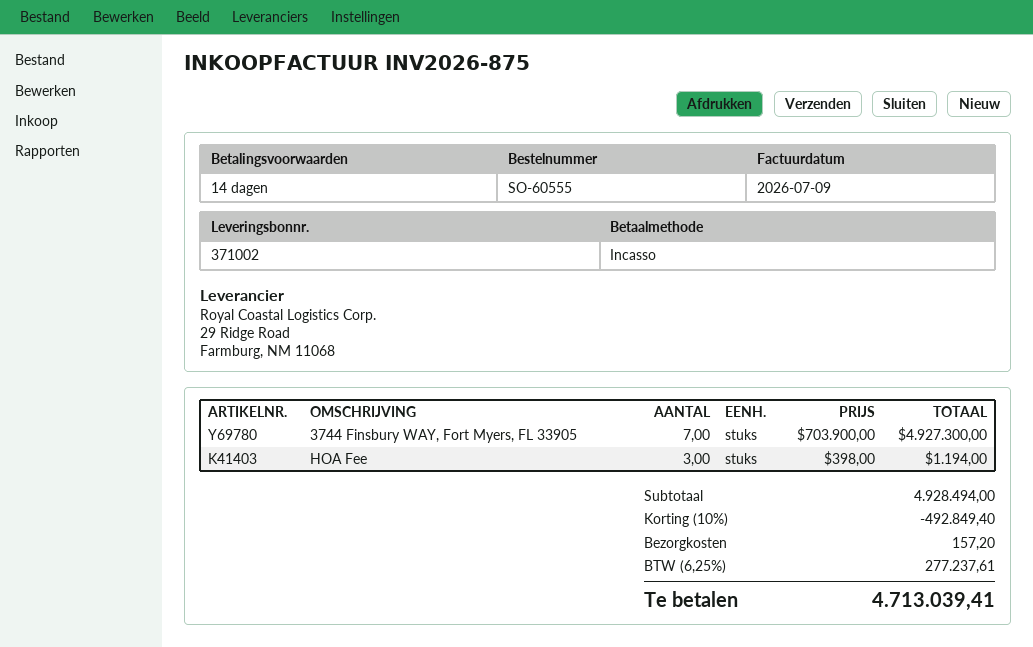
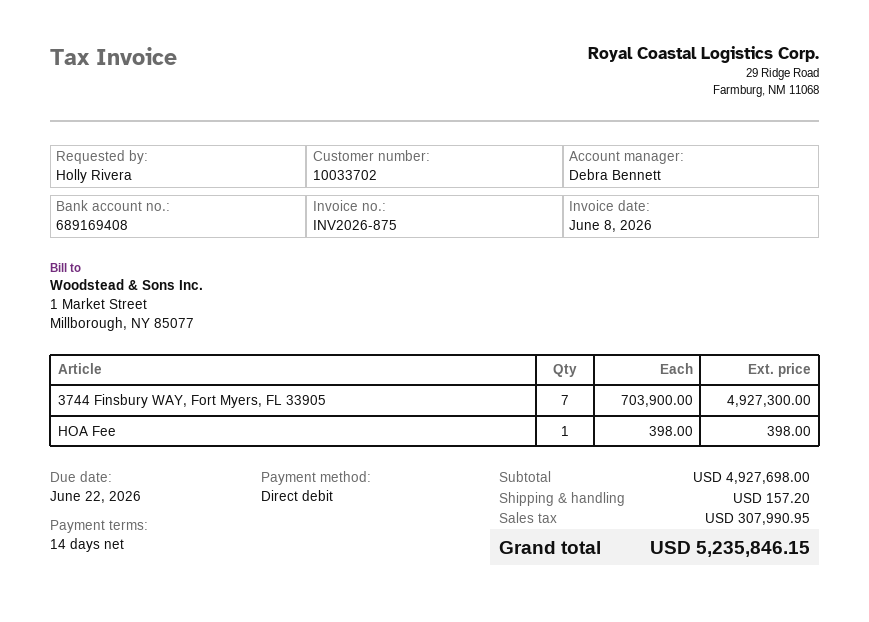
invoice date: 2026-07-09 -> 2026-06-08
HOA Fee: 3 x 398.00 = 1194.00 -> 1 x 398.00 = 398.00
subtotal: 4928494.00 -> 4927698.00
discount: 10% = 492849.40 -> none
tax: 277237.61 -> 307990.95
total: 4713039.41 -> 5235846.15

